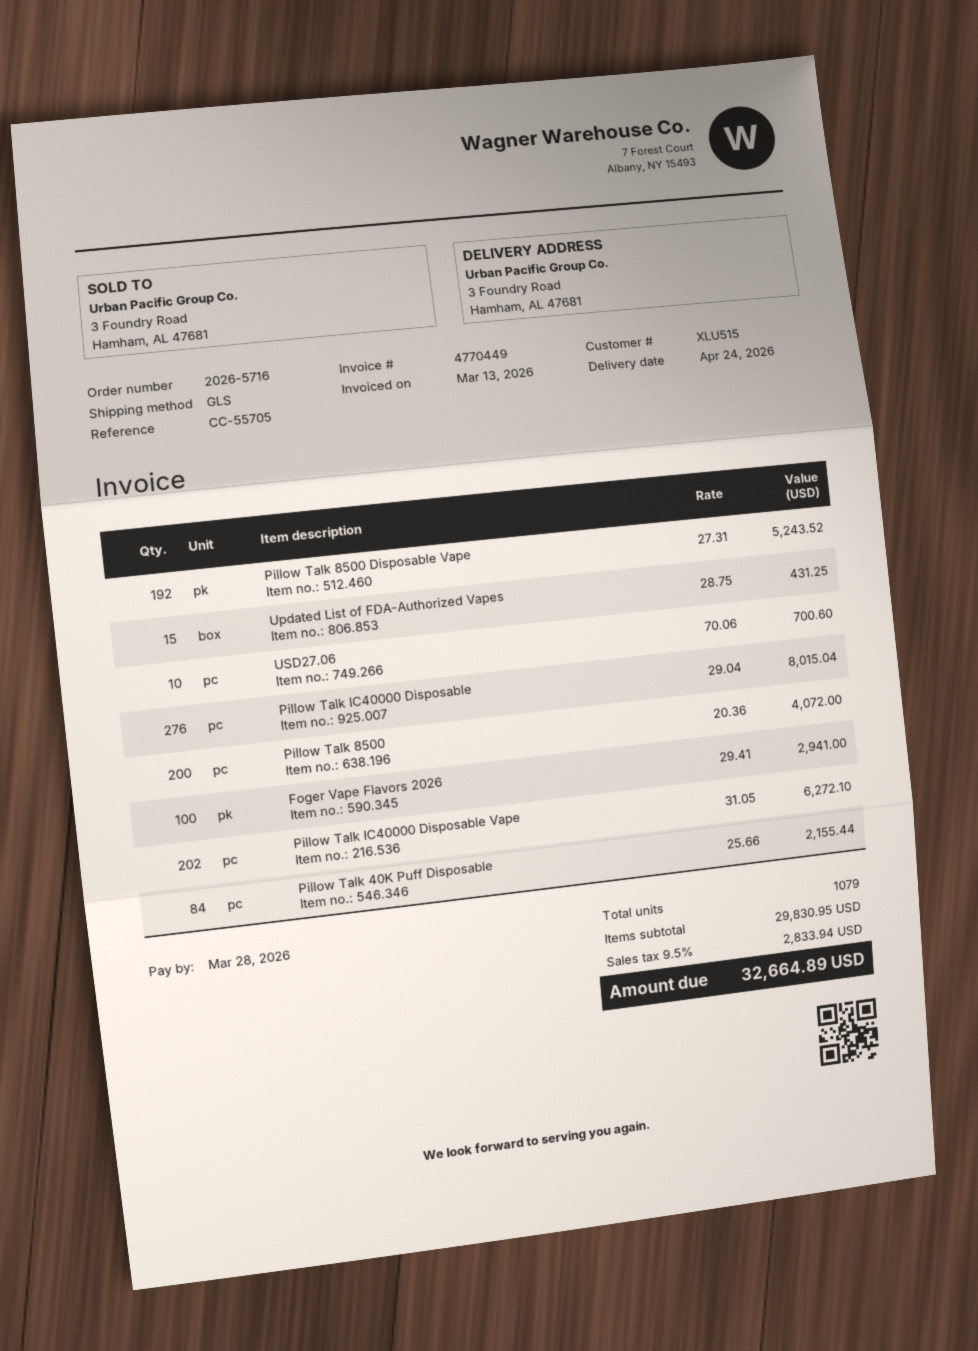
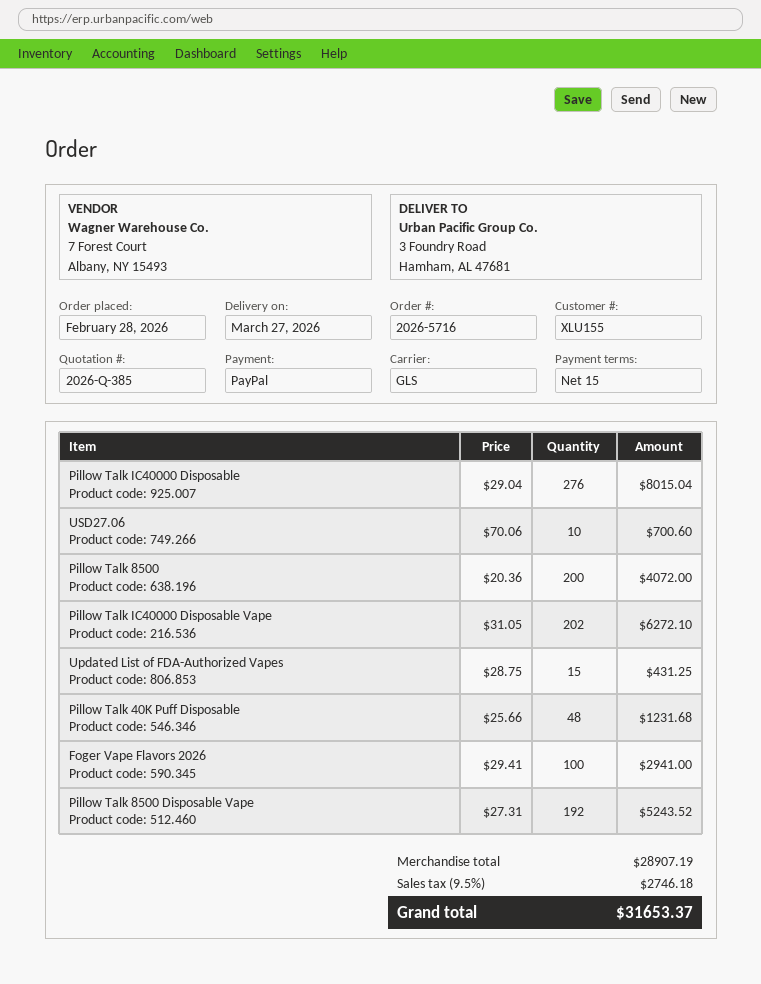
delivery date: 2026-04-24 -> 2026-03-27
customer number: XLU515 -> XLU155
Pillow Talk 40K Puff Disposable: 84 x 25.66 = 2155.44 -> 48 x 25.66 = 1231.68
subtotal: 29830.95 -> 28907.19
tax: 9.5% = 2833.94 -> 9.5% = 2746.18
total: 32664.89 -> 31653.37

